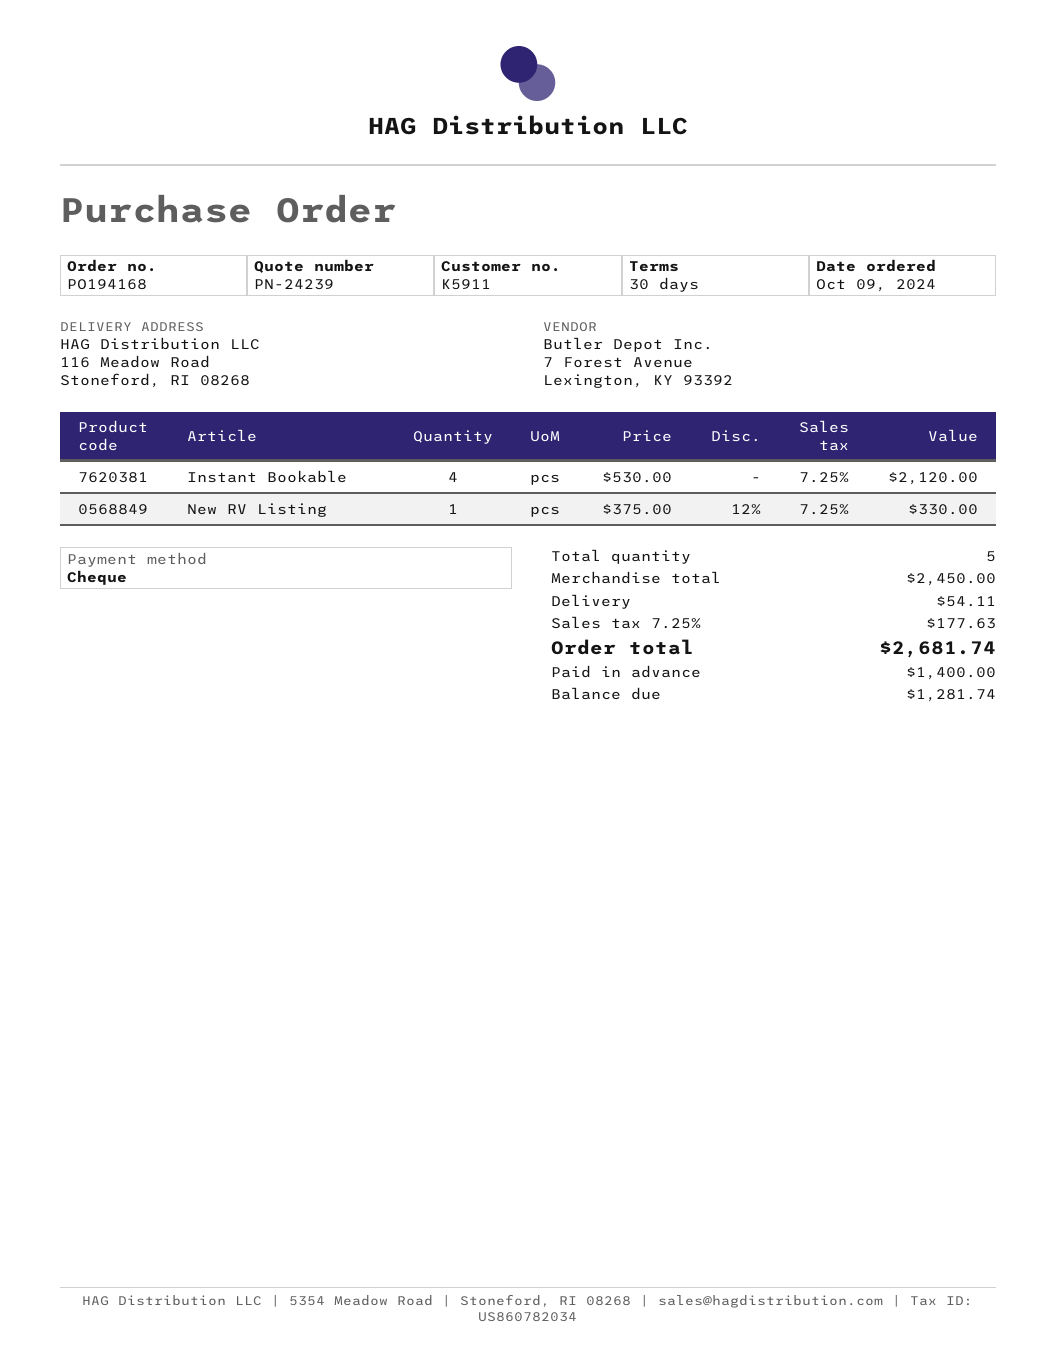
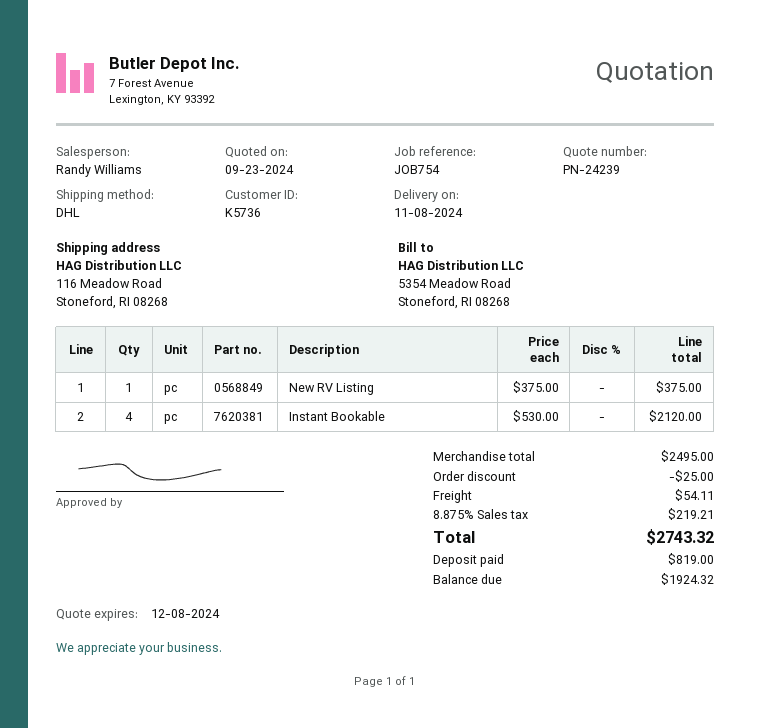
customer number: K5911 -> K5736
New RV Listing: 1 x 375.00 - 12% = 330.00 -> 1 x 375.00 = 375.00
subtotal: 2450.00 -> 2495.00
discount: none -> 25.00
tax: 7.25% = 177.63 -> 8.875% = 219.21
total: 2681.74 -> 2743.32
deposit: 1400.00 -> 819.00
balance: 1281.74 -> 1924.32

